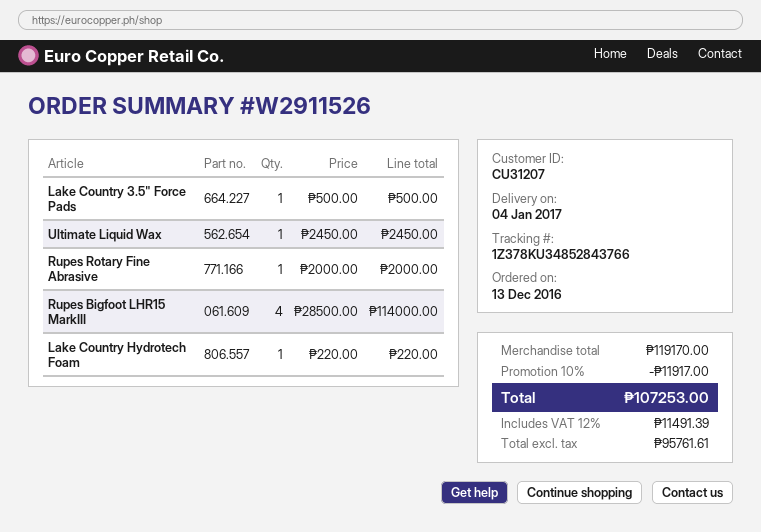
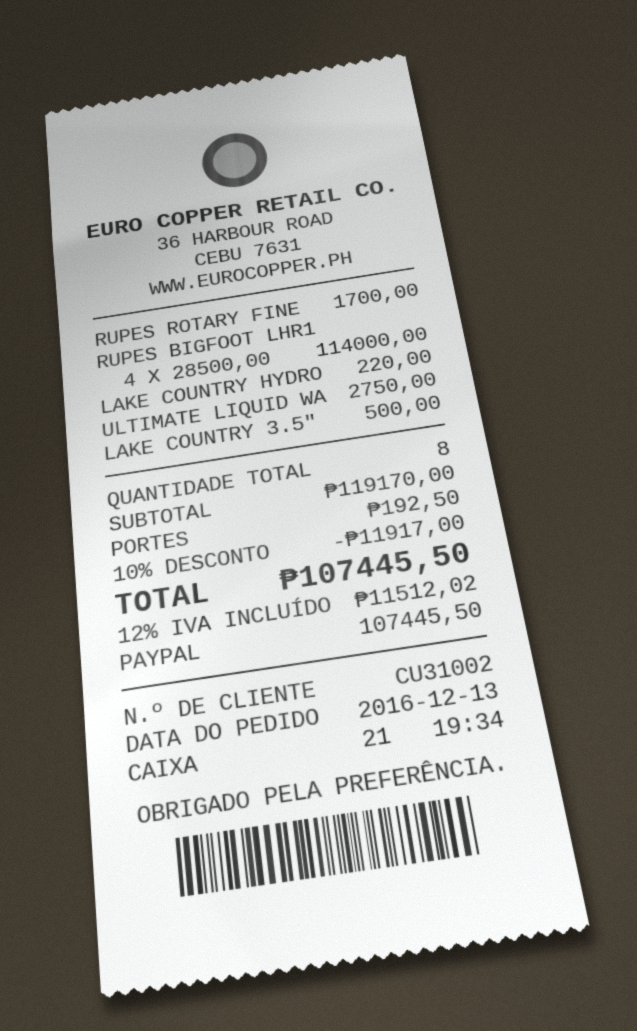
customer number: CU31207 -> CU31002
Ultimate Liquid Wax: 1 x 2450.00 = 2450.00 -> 1 x 2750.00 = 2750.00
Rupes Rotary Fine Abrasive: 1 x 2000.00 = 2000.00 -> 1 x 1700.00 = 1700.00
shipping: none -> 192.50
tax: 12% = 11491.39 -> 12% = 11512.02
total: 107253.00 -> 107445.50

